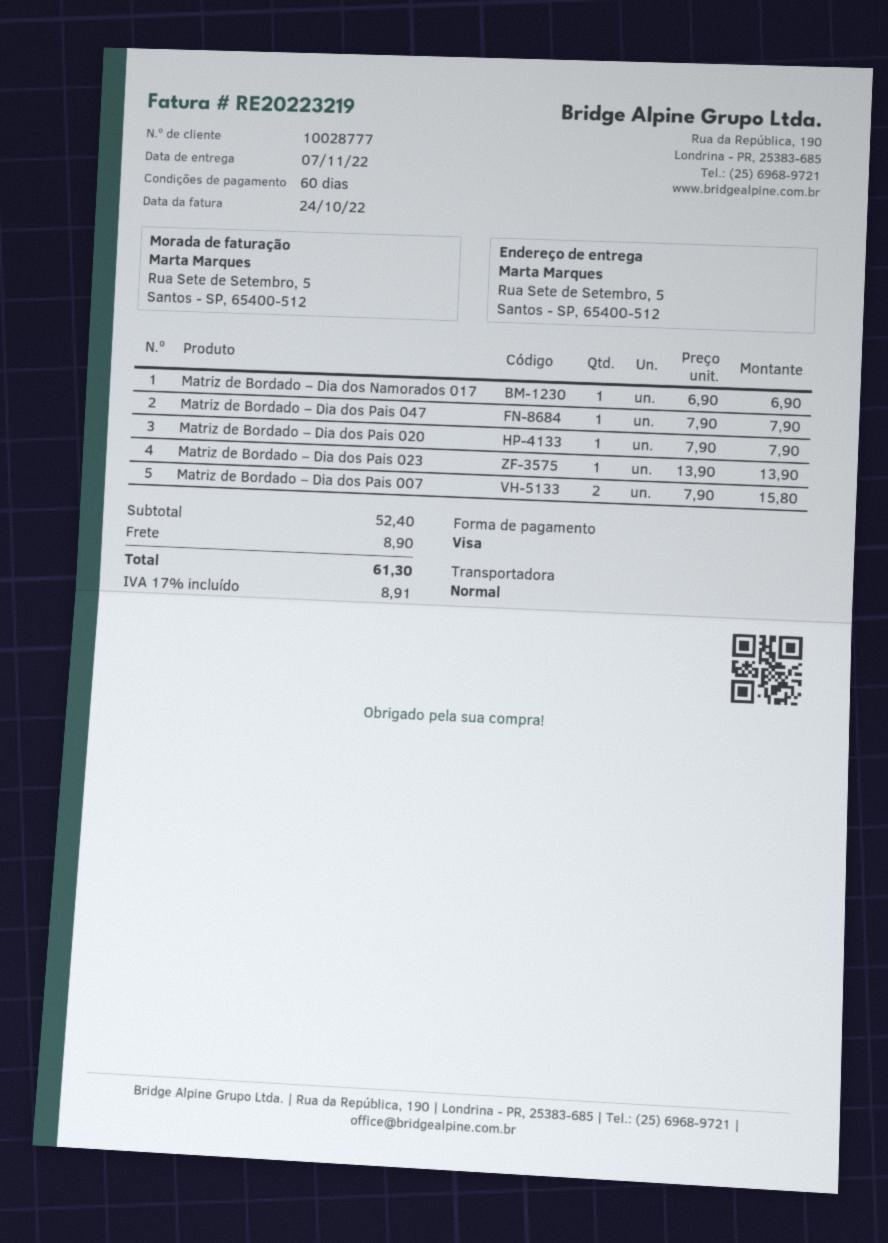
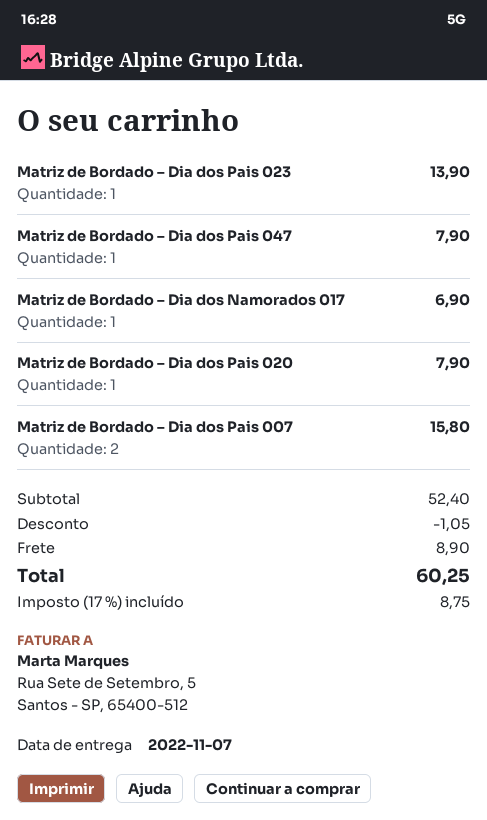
discount: none -> 1.05
tax: 17% = 8.91 -> 17% = 8.75
total: 61.30 -> 60.25

